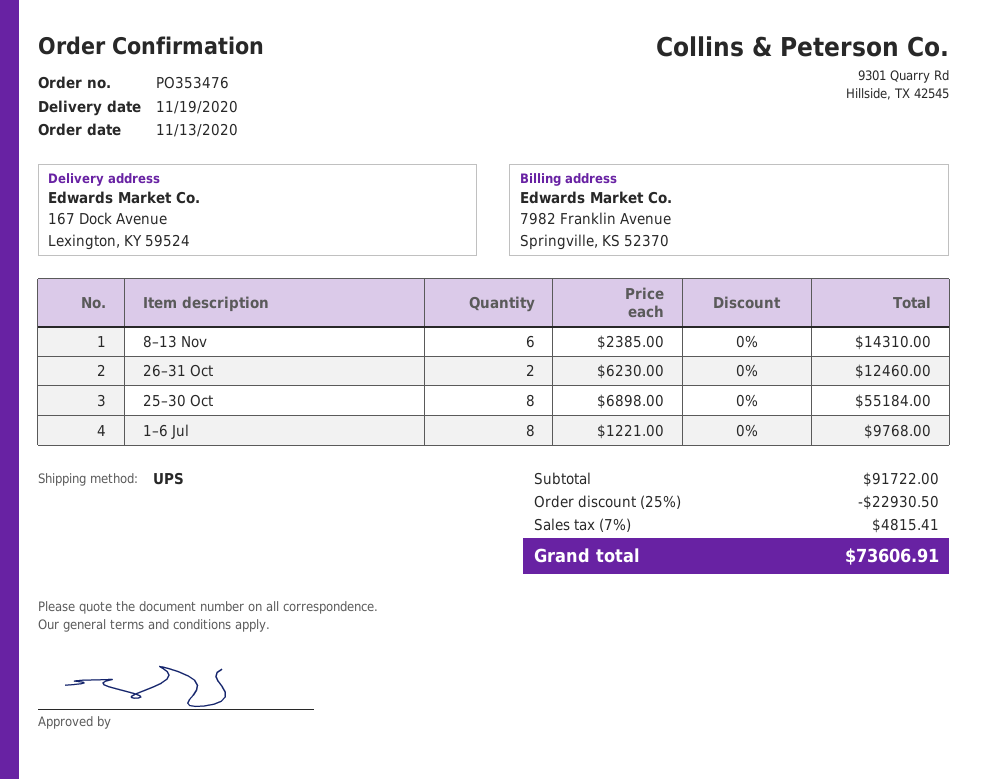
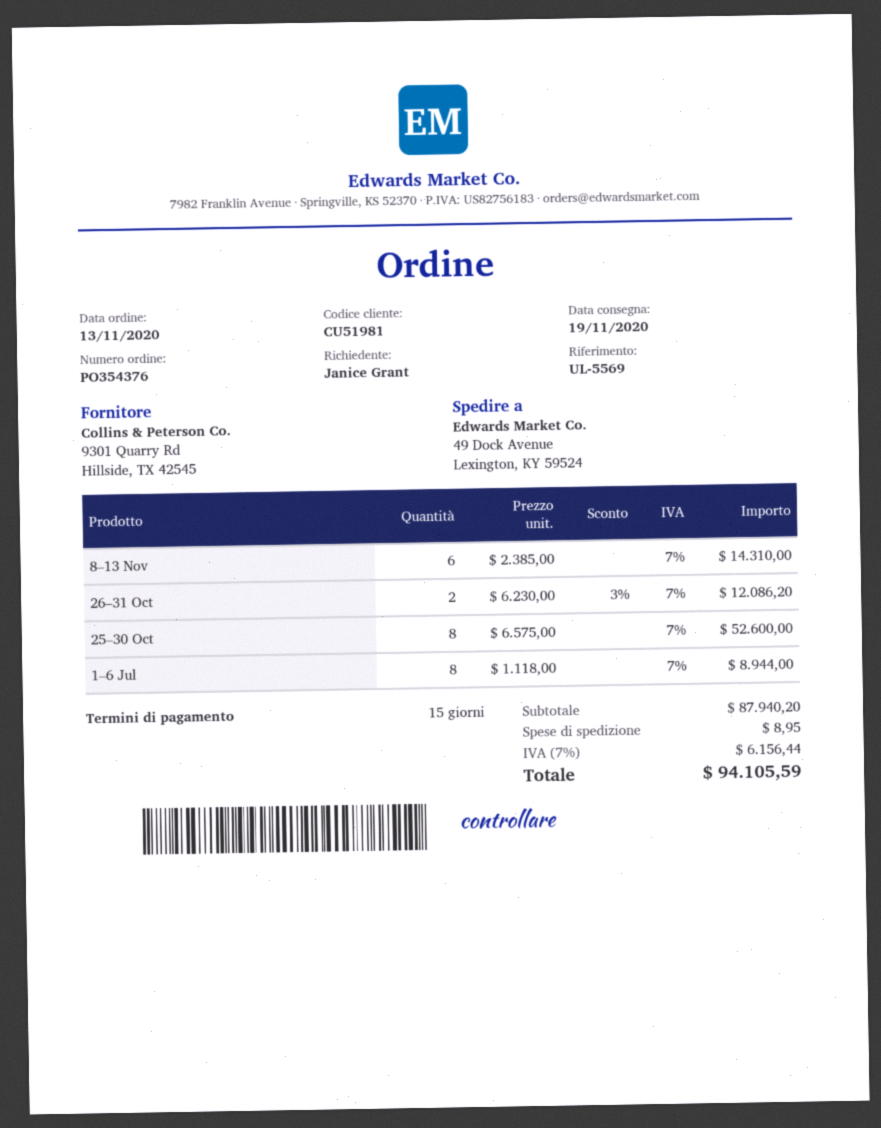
order number: PO353476 -> PO354376
ship to: 167 Dock Avenue, Lexington, KY 59524 -> 49 Dock Avenue, Lexington, KY 59524
26–31 Oct: 2 x 6230.00 = 12460.00 -> 2 x 6230.00 - 3% = 12086.20
25–30 Oct: 8 x 6898.00 = 55184.00 -> 8 x 6575.00 = 52600.00
1–6 Jul: 8 x 1221.00 = 9768.00 -> 8 x 1118.00 = 8944.00
subtotal: 91722.00 -> 87940.20
discount: 25% = 22930.50 -> none
shipping: none -> 8.95
tax: 7% = 4815.41 -> 7% = 6156.44
total: 73606.91 -> 94105.59

